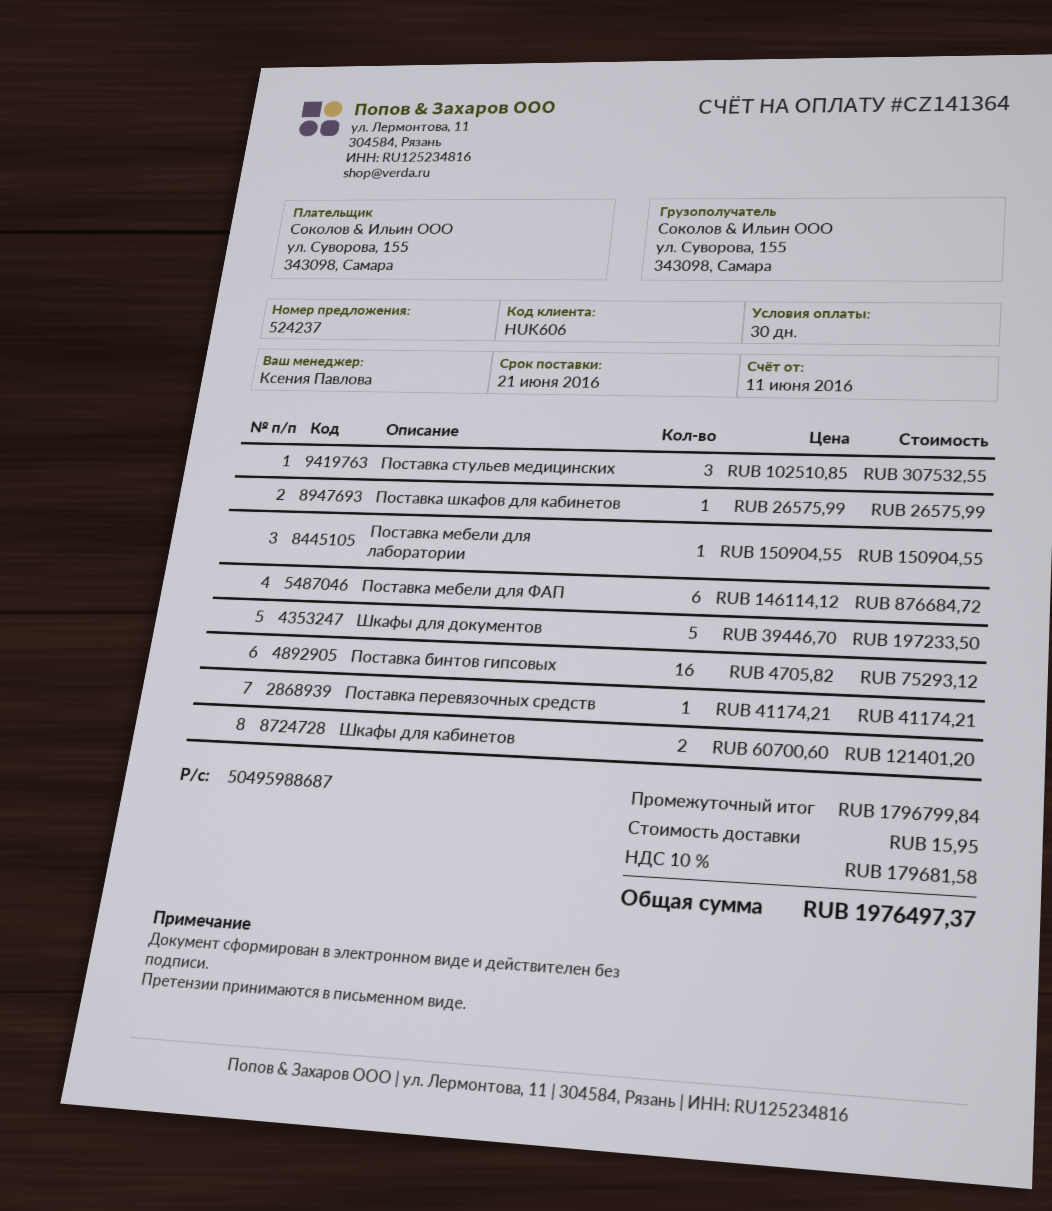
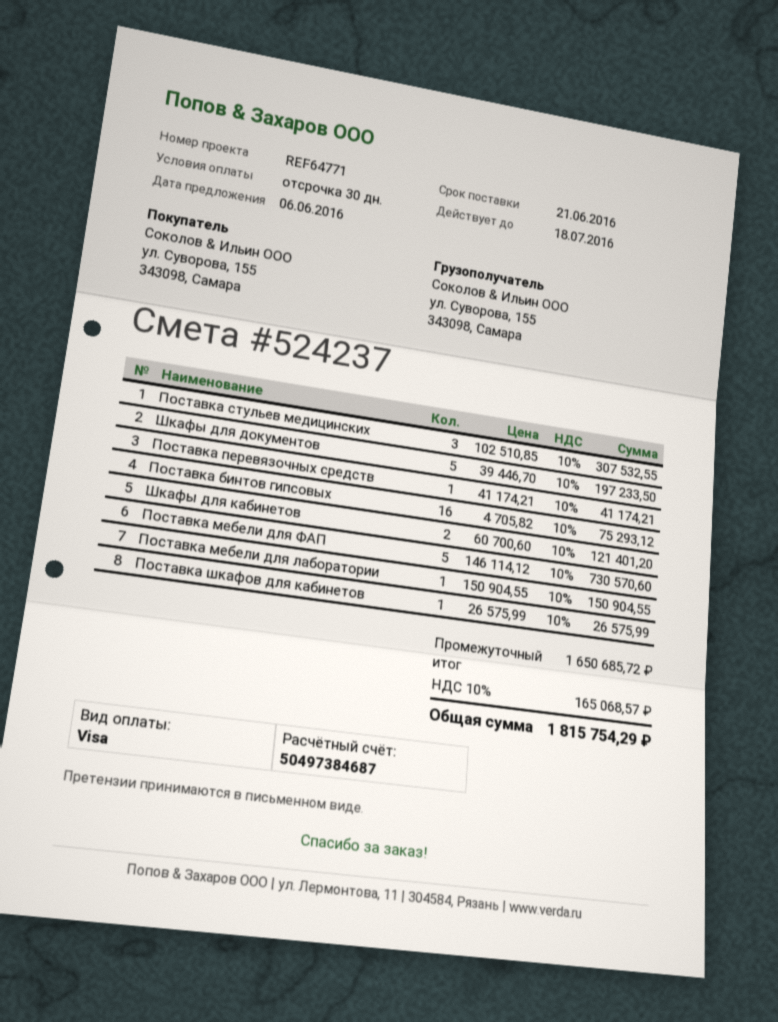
bank account: 50495988687 -> 50497384687
Поставка мебели для ФАП: 6 x 146114.12 = 876684.72 -> 5 x 146114.12 = 730570.60
subtotal: 1796799.84 -> 1650685.72
shipping: 15.95 -> none
tax: 10% = 179681.58 -> 10% = 165068.57
total: 1976497.37 -> 1815754.29

